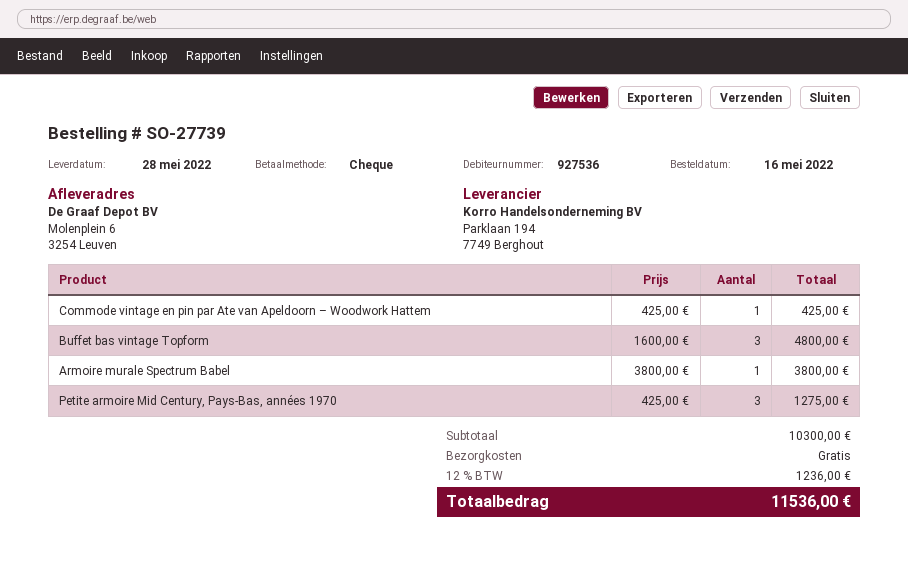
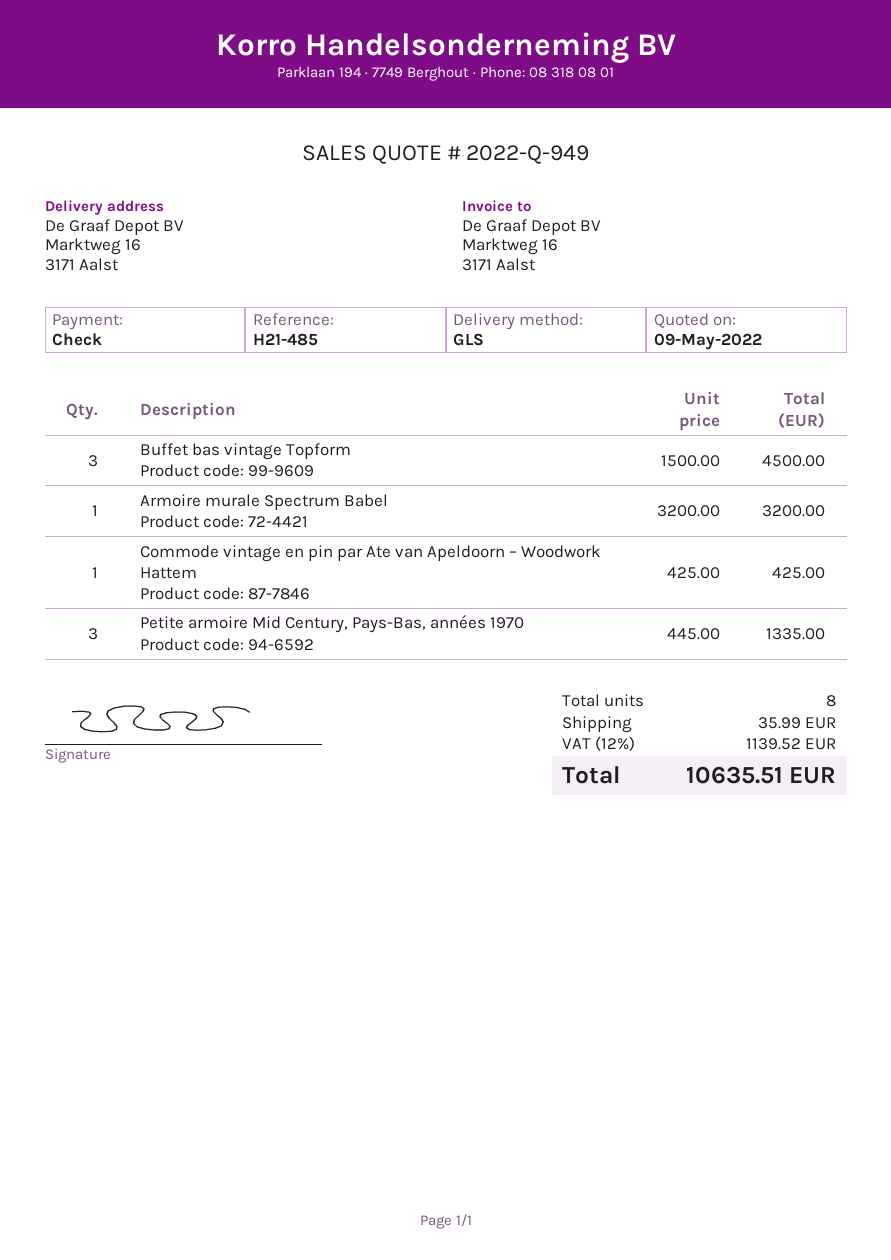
ship to: Molenplein 6, 3254 Leuven -> Marktweg 16, 3171 Aalst
Buffet bas vintage Topform: 3 x 1600.00 = 4800.00 -> 3 x 1500.00 = 4500.00
Armoire murale Spectrum Babel: 1 x 3800.00 = 3800.00 -> 1 x 3200.00 = 3200.00
Petite armoire Mid Century, Pays-Bas, années 1970: 3 x 425.00 = 1275.00 -> 3 x 445.00 = 1335.00
shipping: 0.00 -> 35.99
tax: 12% = 1236.00 -> 12% = 1139.52
total: 11536.00 -> 10635.51

